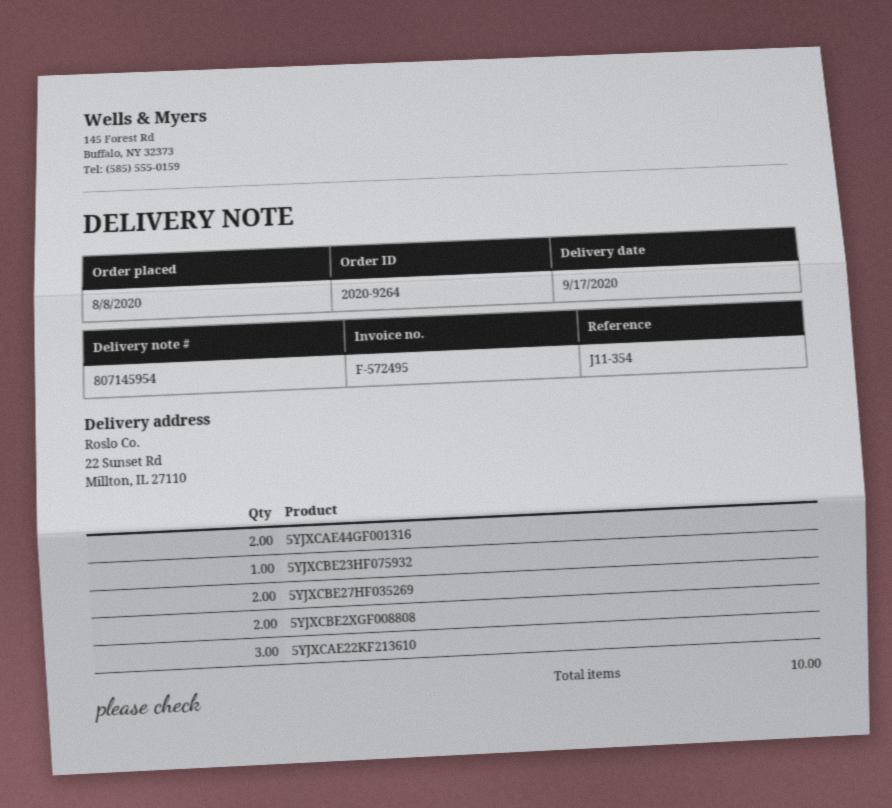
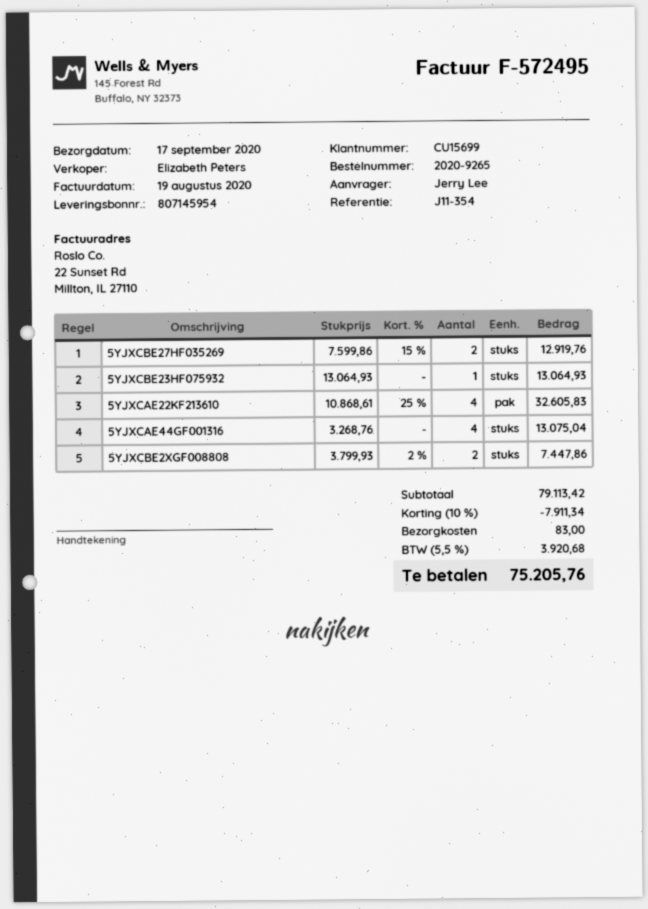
order number: 2020-9264 -> 2020-9265
5YJXCAE44GF001316: 2 -> 4
5YJXCAE22KF213610: 3 -> 4

